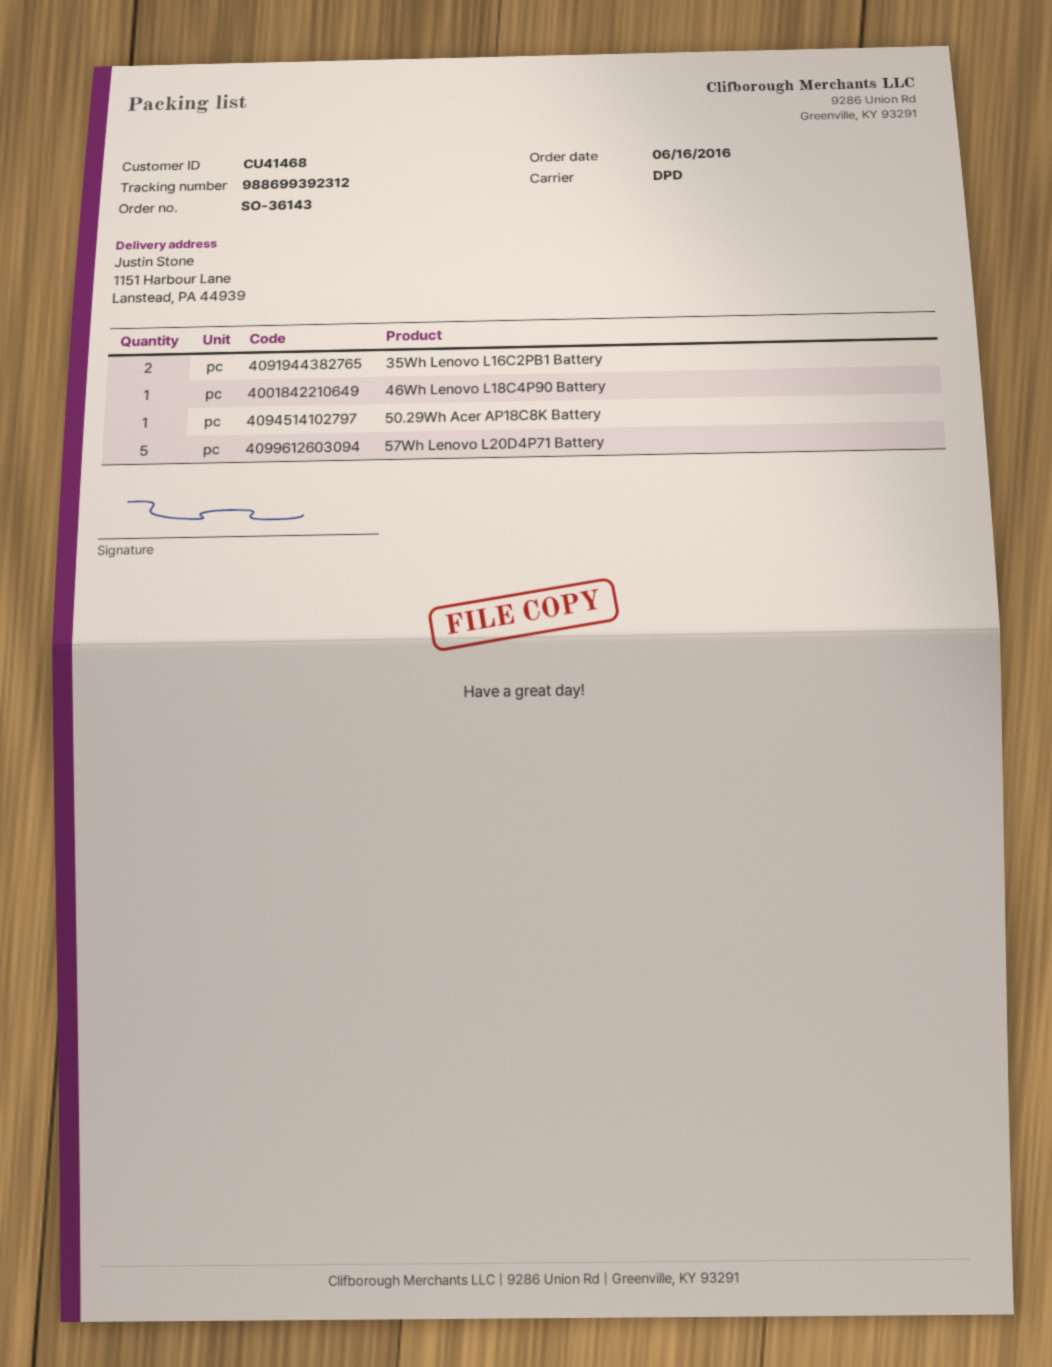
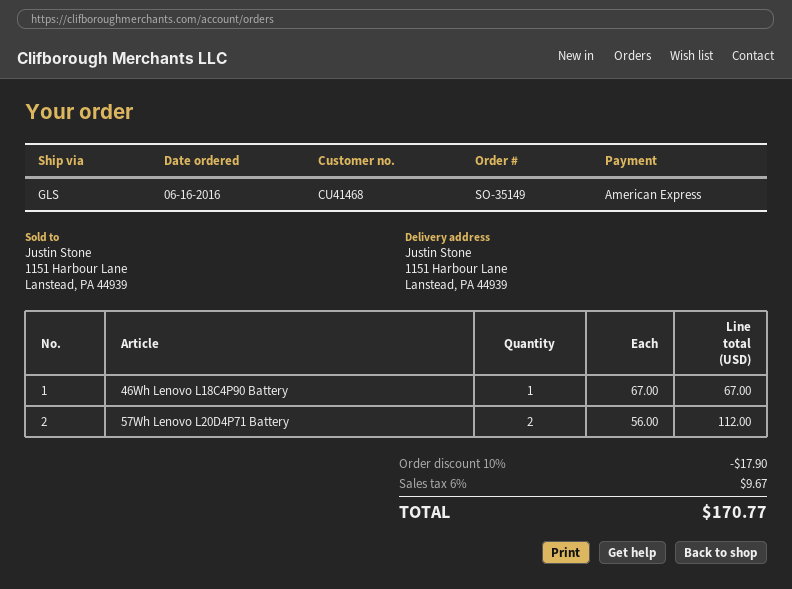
order number: SO-36143 -> SO-35149
shipping method: DPD -> GLS
35Wh Lenovo L16C2PB1 Battery: 2 -> none
50.29Wh Acer AP18C8K Battery: 1 -> none
57Wh Lenovo L20D4P71 Battery: 5 -> 2

